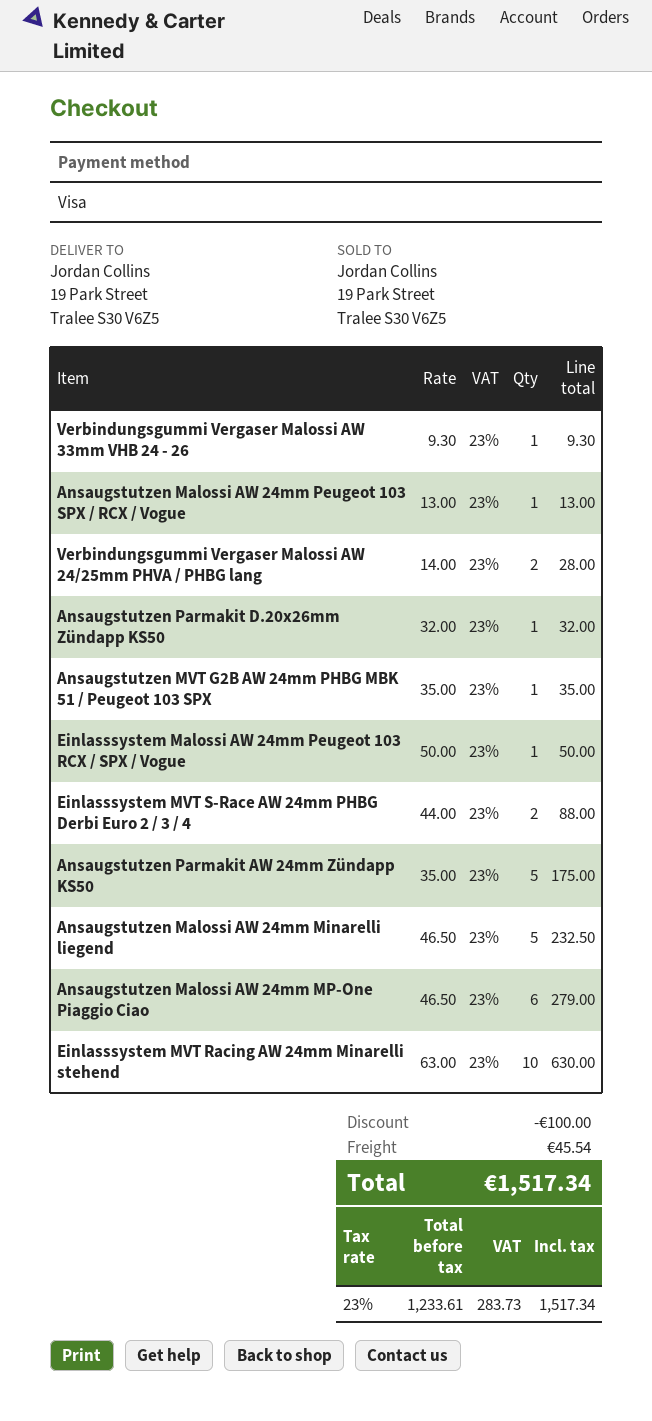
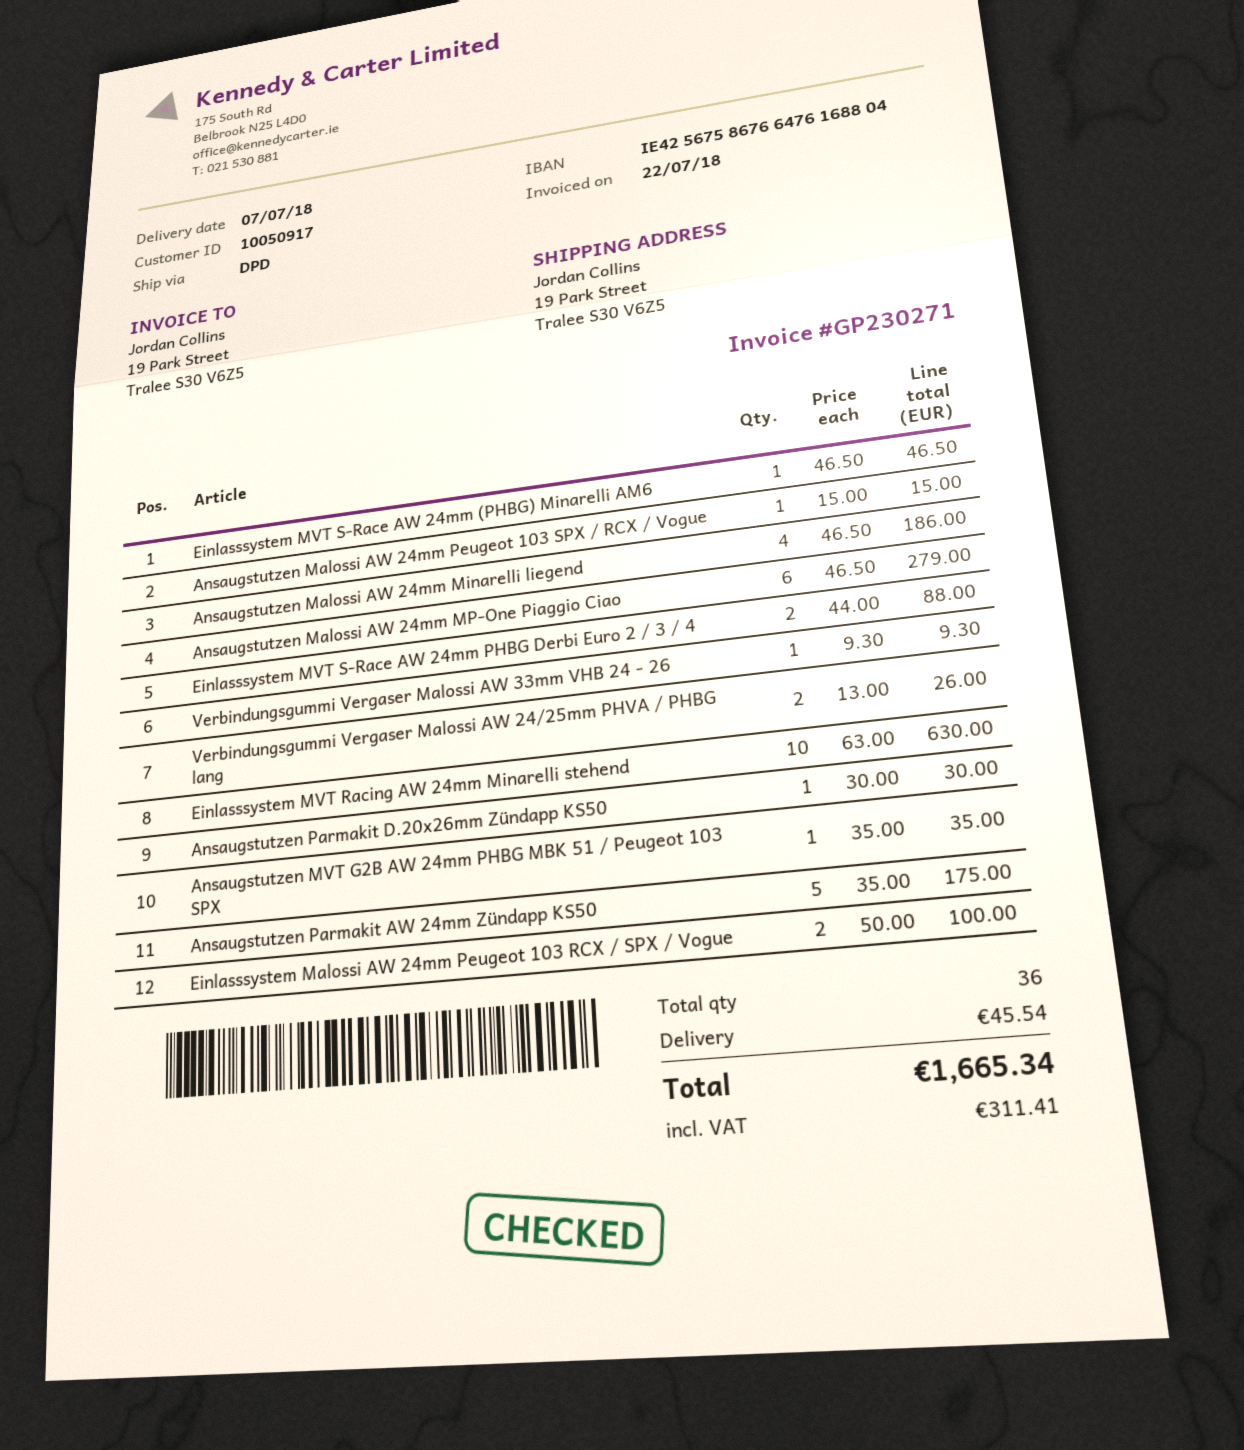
Ansaugstutzen Malossi AW 24mm Peugeot 103 SPX / RCX / Vogue: 1 x 13.00 = 13.00 -> 1 x 15.00 = 15.00
Verbindungsgummi Vergaser Malossi AW 24/25mm PHVA / PHBG lang: 2 x 14.00 = 28.00 -> 2 x 13.00 = 26.00
Ansaugstutzen Parmakit D.20x26mm Zündapp KS50: 1 x 32.00 = 32.00 -> 1 x 30.00 = 30.00
Einlasssystem Malossi AW 24mm Peugeot 103 RCX / SPX / Vogue: 1 x 50.00 = 50.00 -> 2 x 50.00 = 100.00
Ansaugstutzen Malossi AW 24mm Minarelli liegend: 5 x 46.50 = 232.50 -> 4 x 46.50 = 186.00
Einlasssystem MVT S-Race AW 24mm (PHBG) Minarelli AM6: none -> 1 x 46.50 = 46.50
discount: 100.00 -> none
tax: 283.73 -> 311.41
total: 1517.34 -> 1665.34

